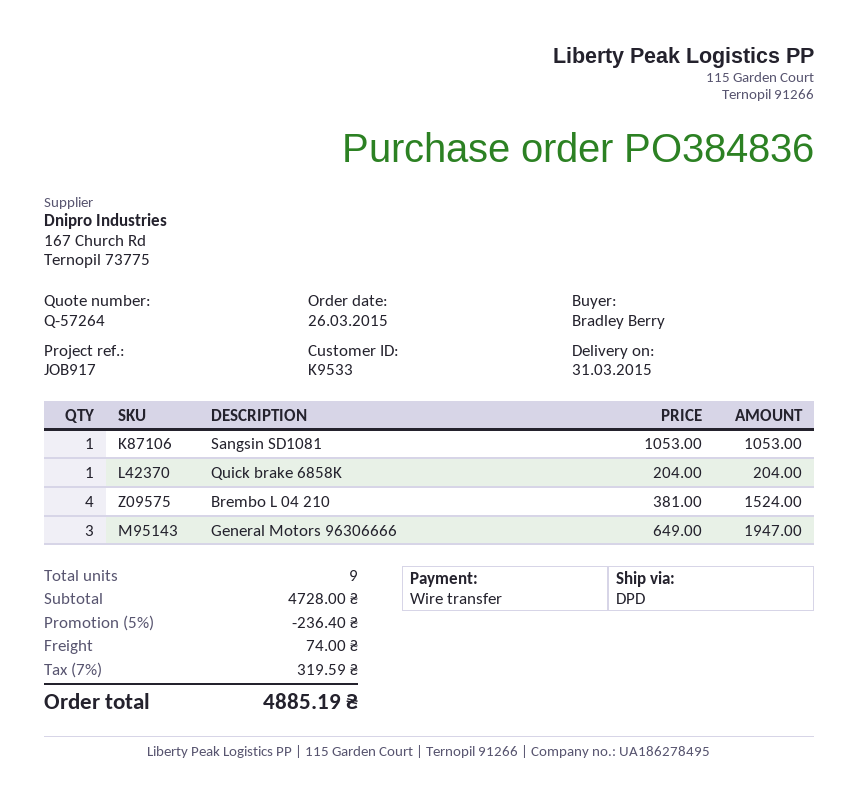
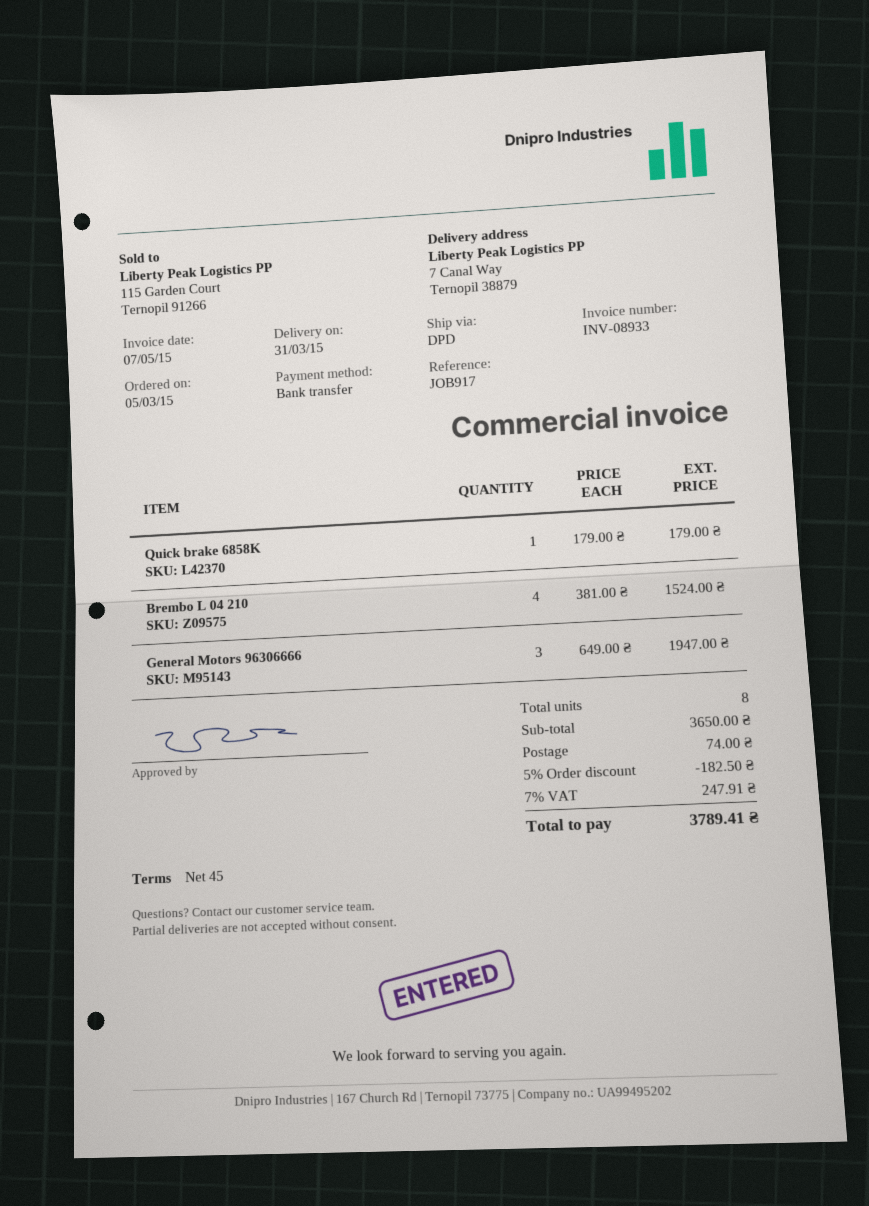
order date: 2015-03-26 -> 2015-03-05
Sangsin SD1081: 1 x 1053.00 = 1053.00 -> none
Quick brake 6858K: 1 x 204.00 = 204.00 -> 1 x 179.00 = 179.00
total quantity: 9 -> 8
subtotal: 4728.00 -> 3650.00
discount: 5% = 236.40 -> 5% = 182.50
tax: 7% = 319.59 -> 7% = 247.91
total: 4885.19 -> 3789.41

